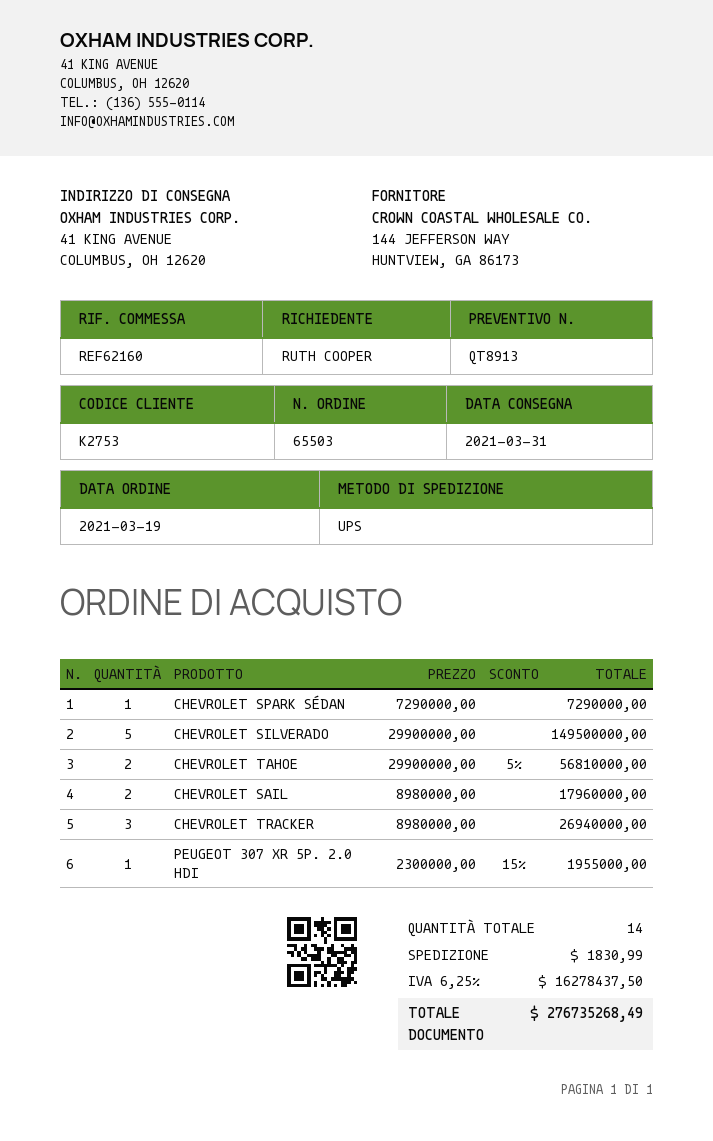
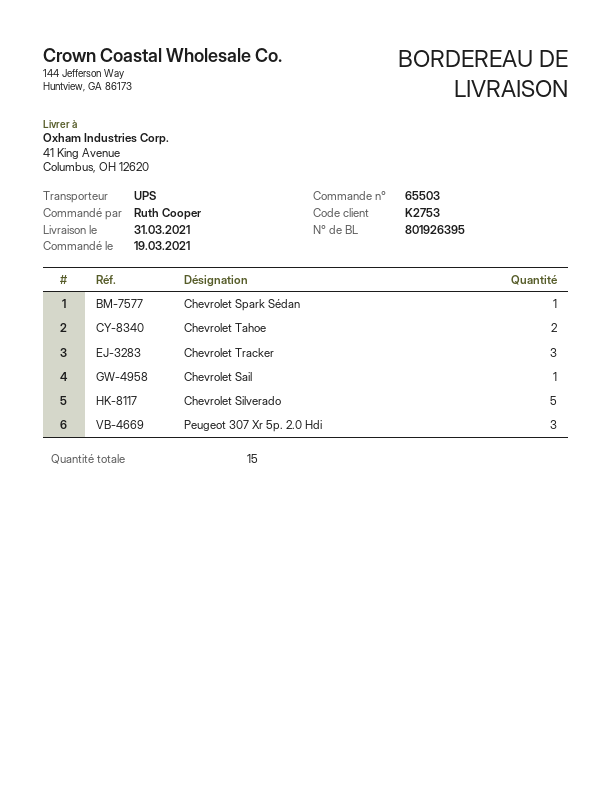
CHEVROLET SAIL: 2 -> 1
PEUGEOT 307 XR 5P. 2.0 HDI: 1 -> 3
total quantity: 14 -> 15

